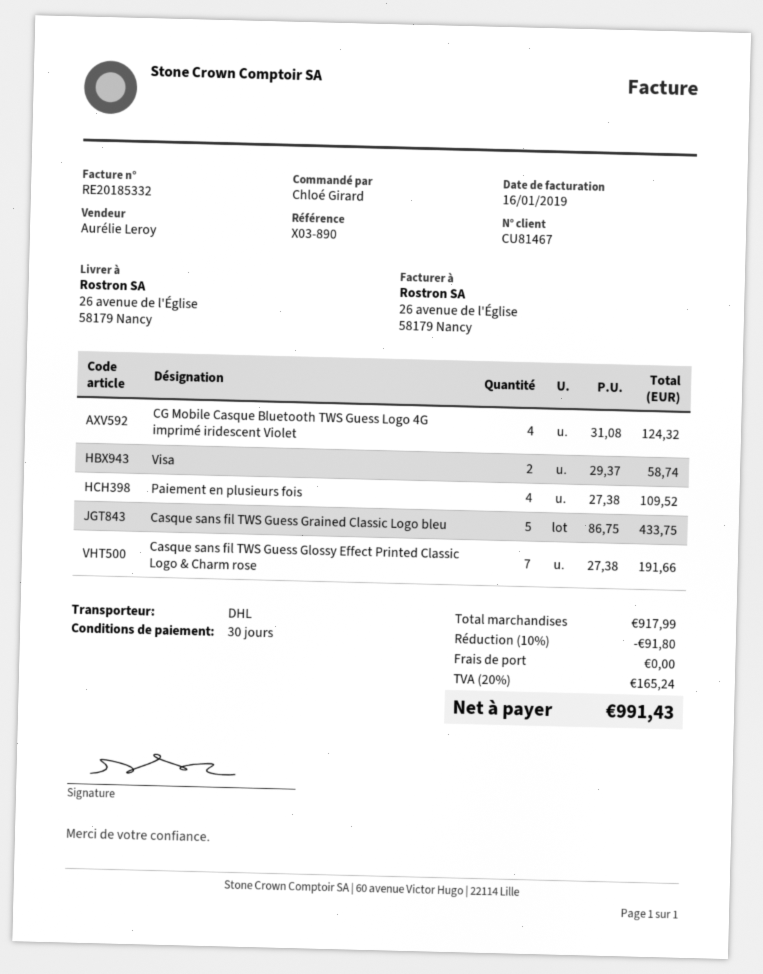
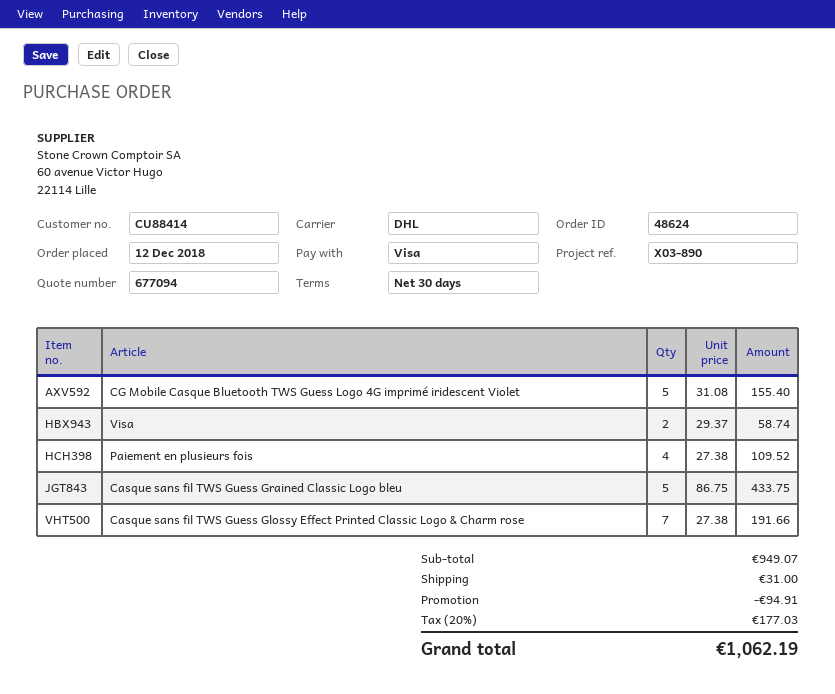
customer number: CU81467 -> CU88414
CG Mobile Casque Bluetooth TWS Guess Logo 4G imprimé iridescent Violet: 4 x 31.08 = 124.32 -> 5 x 31.08 = 155.40
subtotal: 917.99 -> 949.07
discount: 91.80 -> 94.91
shipping: 0.00 -> 31.00
tax: 20% = 165.24 -> 20% = 177.03
total: 991.43 -> 1062.19

